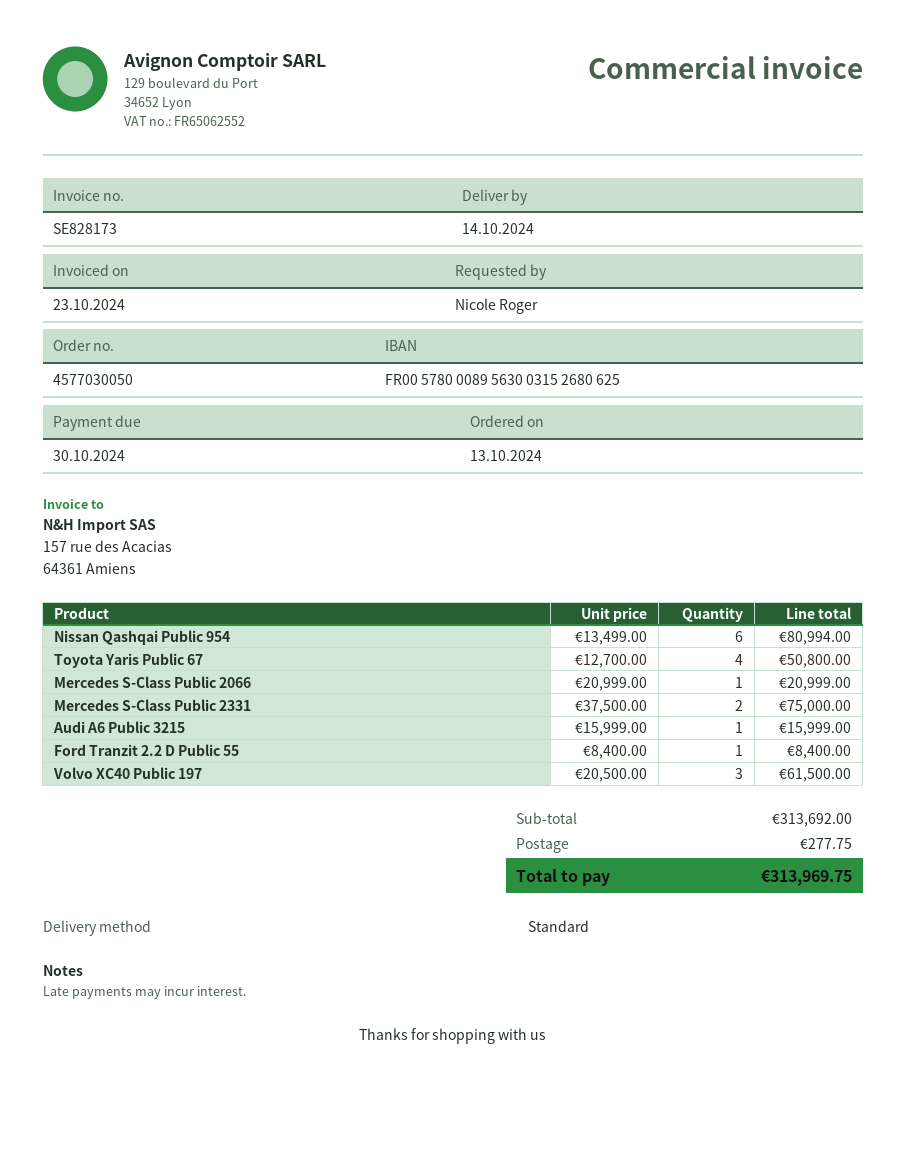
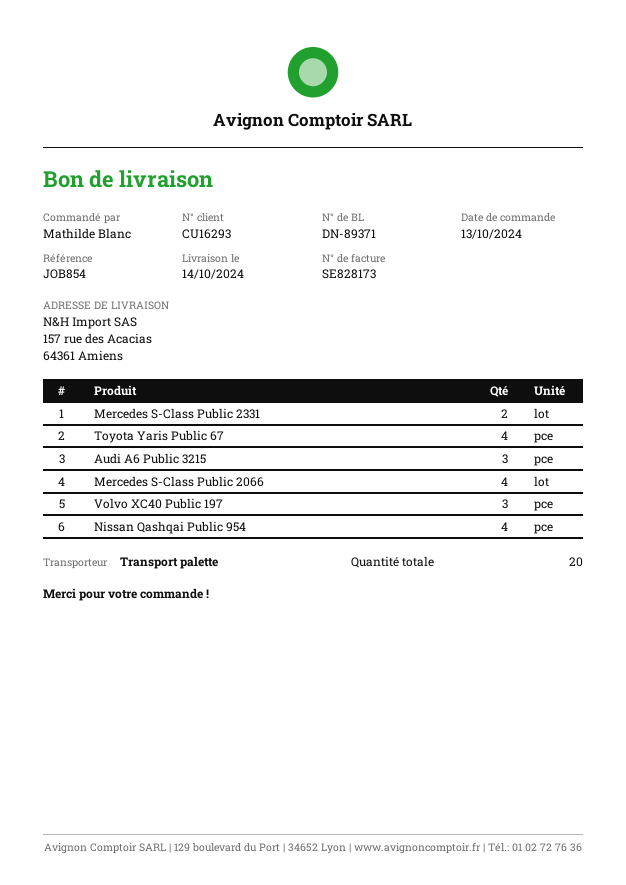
ordered by: Nicole Roger -> Mathilde Blanc
shipping method: standard -> pallet freight
Nissan Qashqai Public 954: 6 -> 4
Mercedes S-Class Public 2066: 1 -> 4
Audi A6 Public 3215: 1 -> 3
Ford Tranzit 2.2 D Public 55: 1 -> none

